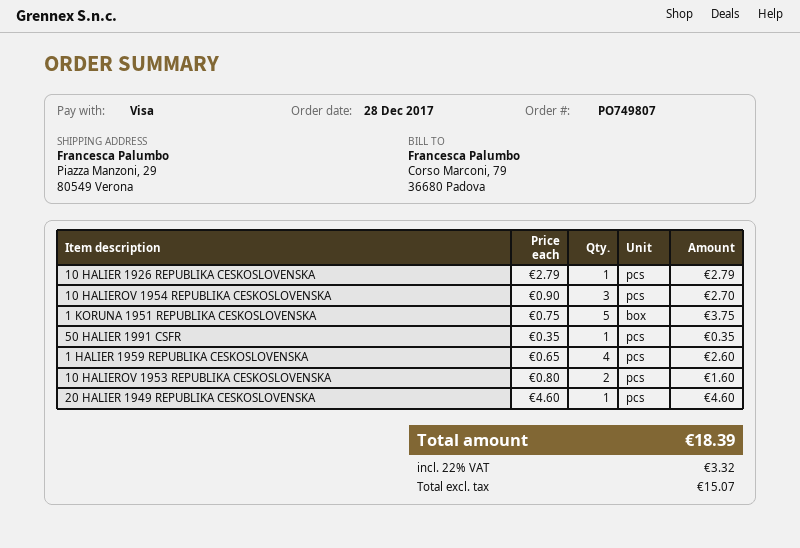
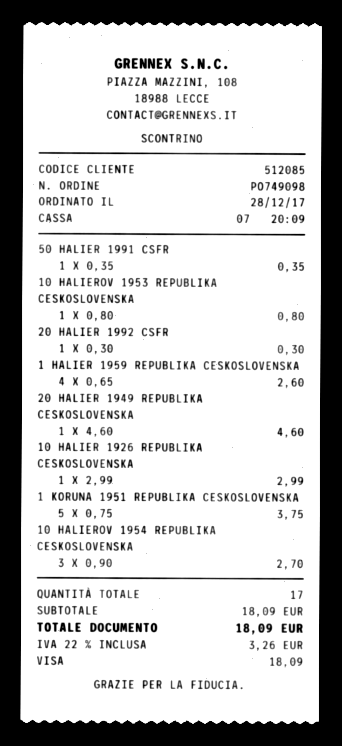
order number: PO749807 -> PO749098
10 HALIER 1926 REPUBLIKA CESKOSLOVENSKA: 1 x 2.79 = 2.79 -> 1 x 2.99 = 2.99
10 HALIEROV 1953 REPUBLIKA CESKOSLOVENSKA: 2 x 0.80 = 1.60 -> 1 x 0.80 = 0.80
20 HALIER 1992 CSFR: none -> 1 x 0.30 = 0.30
tax: 22% = 3.32 -> 22% = 3.26
total: 18.39 -> 18.09

